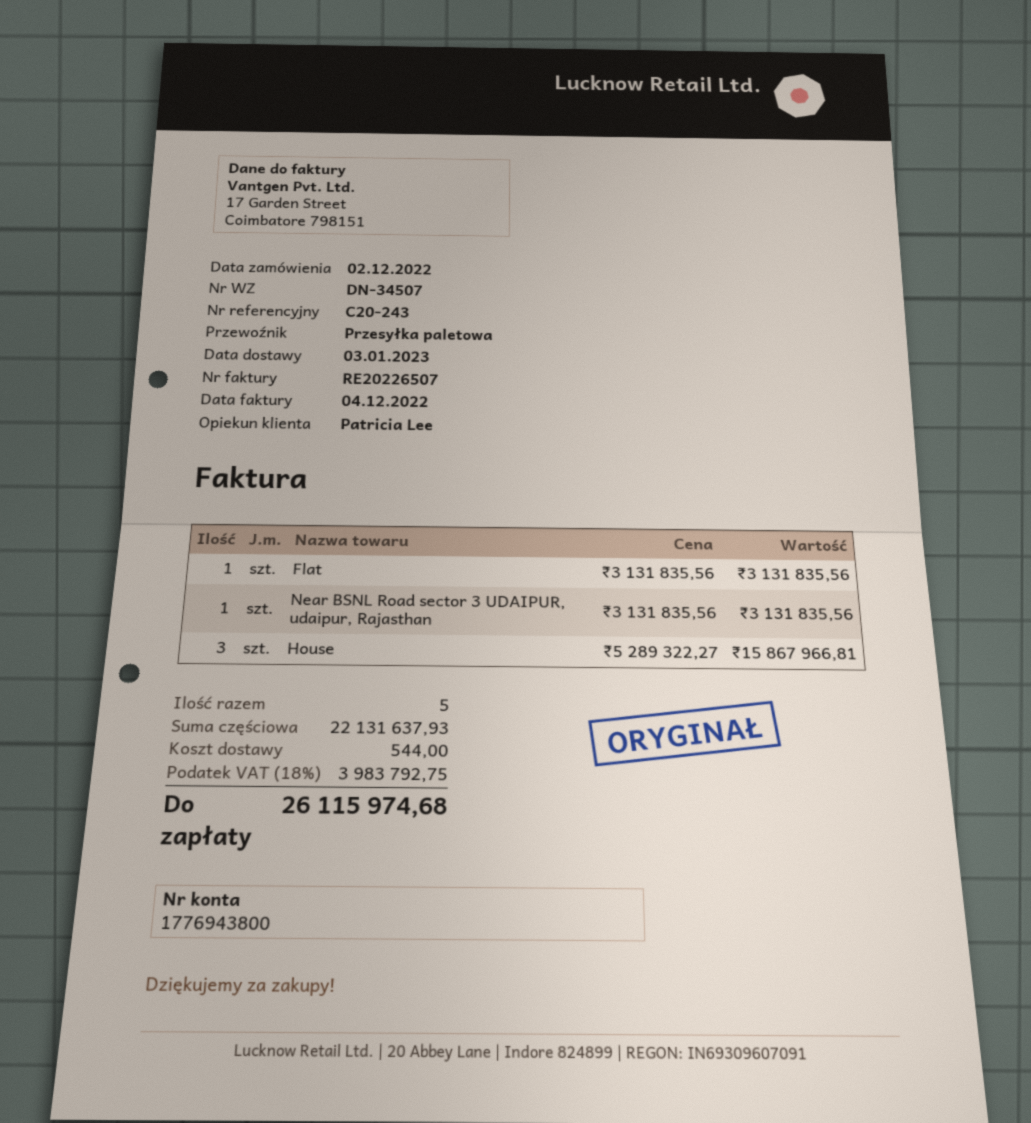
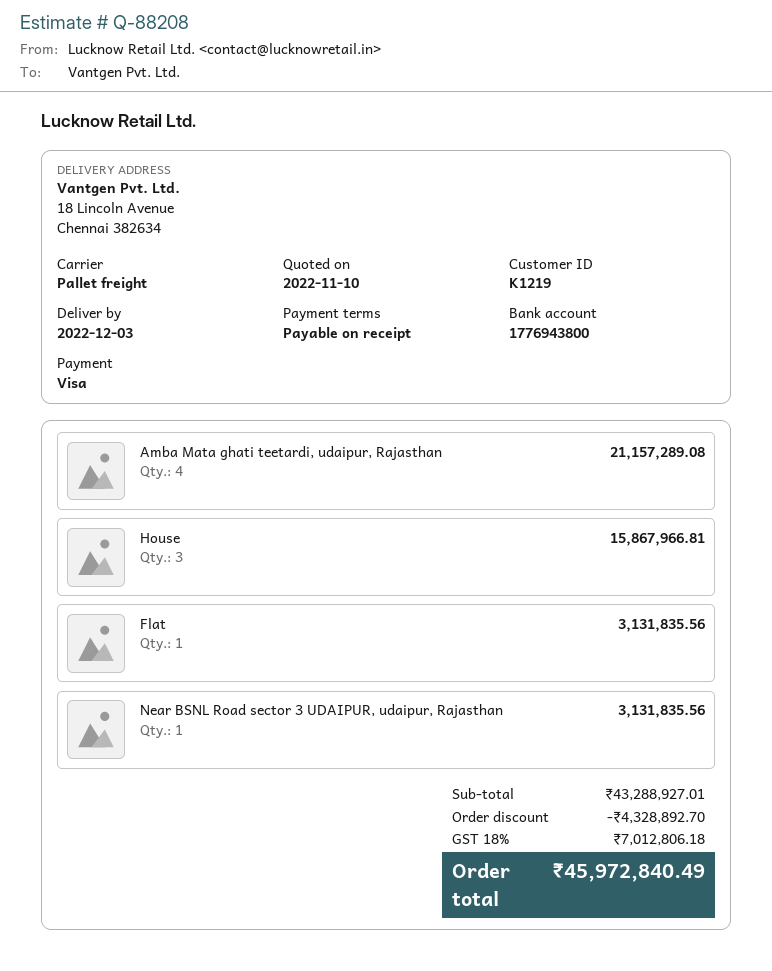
delivery date: 2023-01-03 -> 2022-12-03
Amba Mata ghati teetardi, udaipur, Rajasthan: none -> 4 for 21157289.08
subtotal: 22131637.93 -> 43288927.01
discount: none -> 4328892.70
shipping: 544.00 -> none
tax: 18% = 3983792.75 -> 18% = 7012806.18
total: 26115974.68 -> 45972840.49

